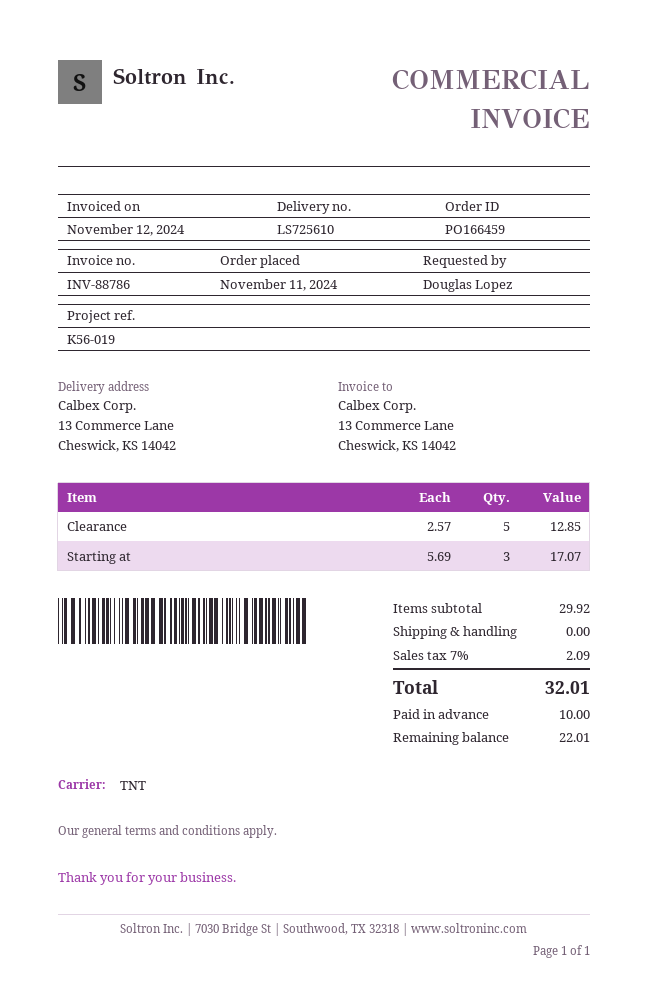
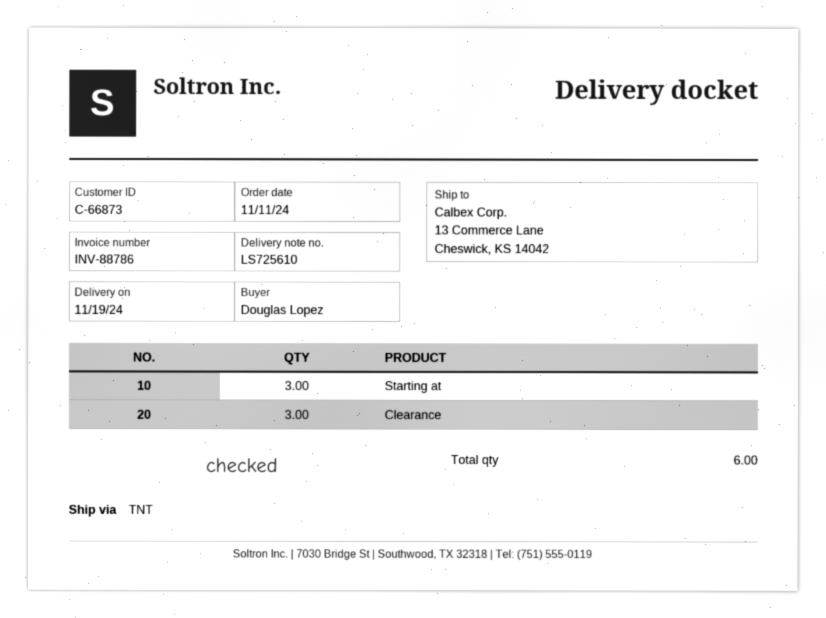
Clearance: 5 -> 3

